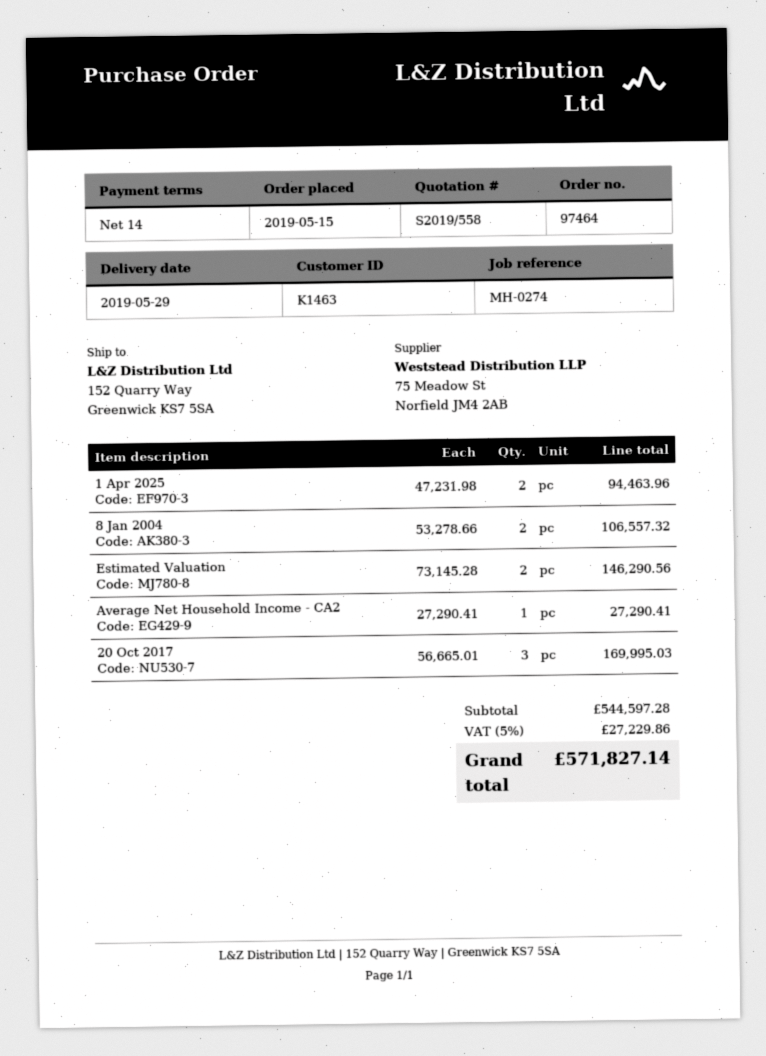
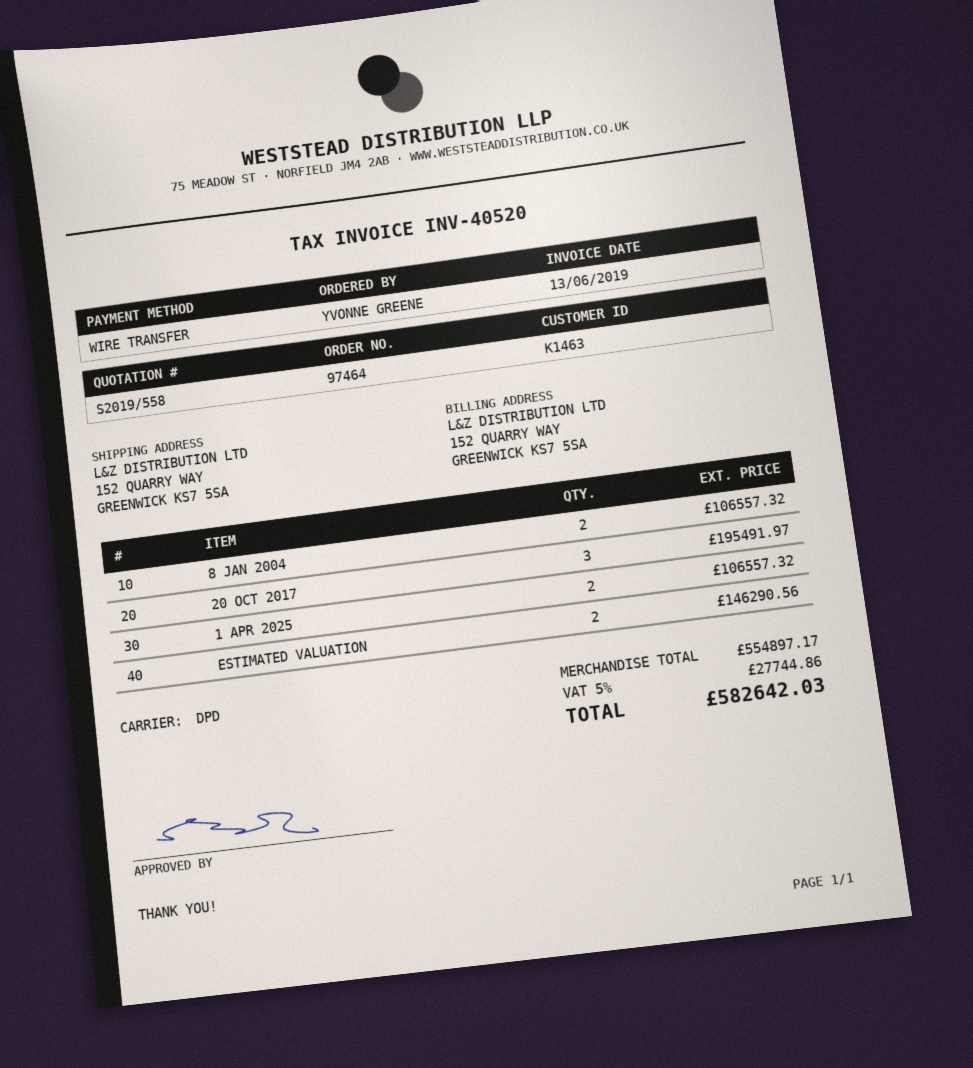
1 Apr 2025: 2 for 94463.96 -> 2 for 106557.32
Average Net Household Income - CA2: 1 for 27290.41 -> none
20 Oct 2017: 3 for 169995.03 -> 3 for 195491.97
subtotal: 544597.28 -> 554897.17
tax: 5% = 27229.86 -> 5% = 27744.86
total: 571827.14 -> 582642.03

